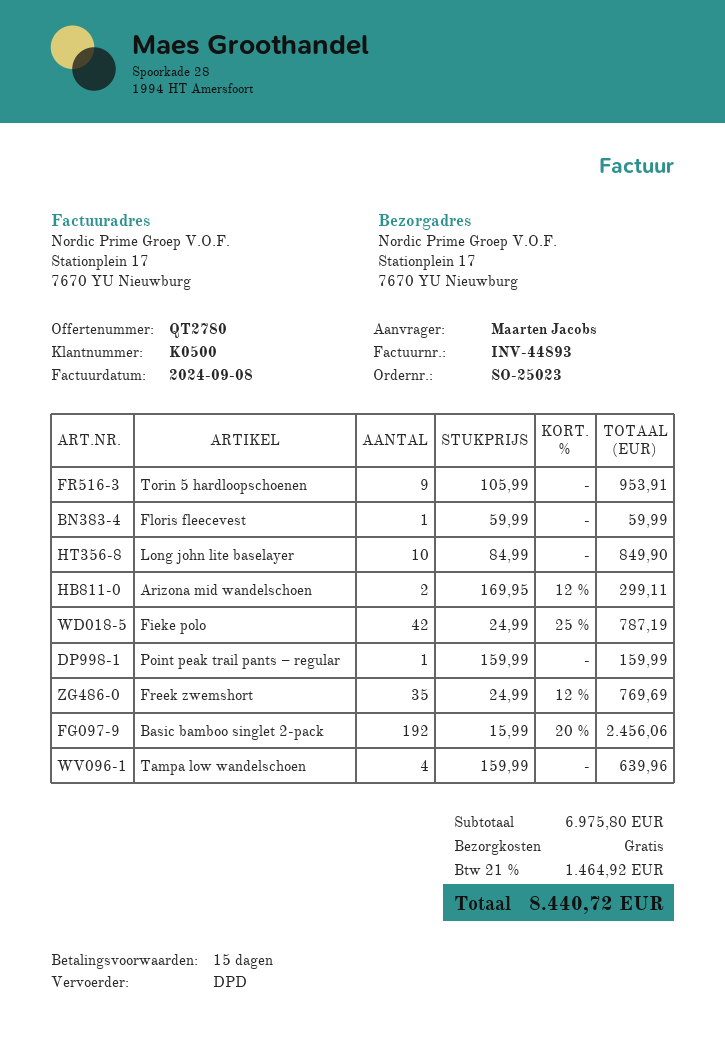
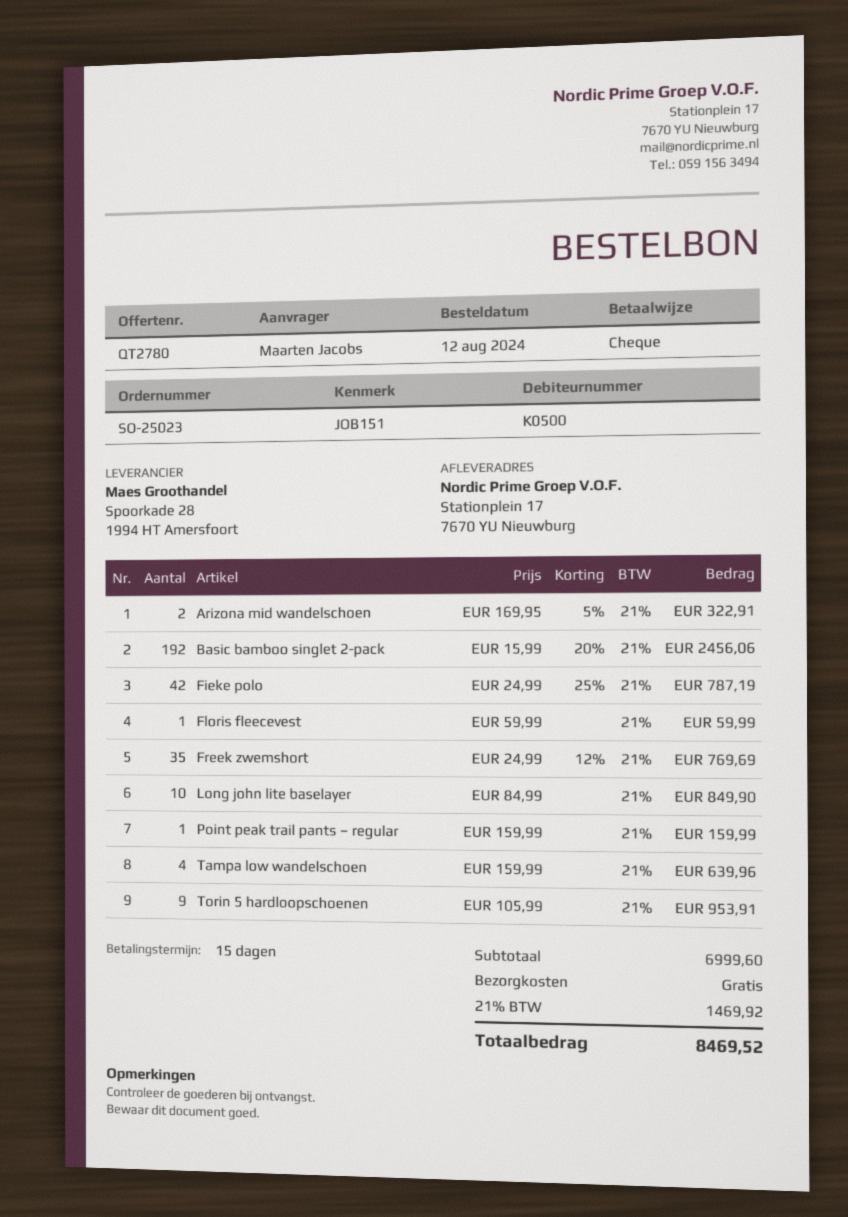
Arizona mid wandelschoen: 2 x 169.95 - 12% = 299.11 -> 2 x 169.95 - 5% = 322.91
subtotal: 6975.80 -> 6999.60
tax: 21% = 1464.92 -> 21% = 1469.92
total: 8440.72 -> 8469.52

